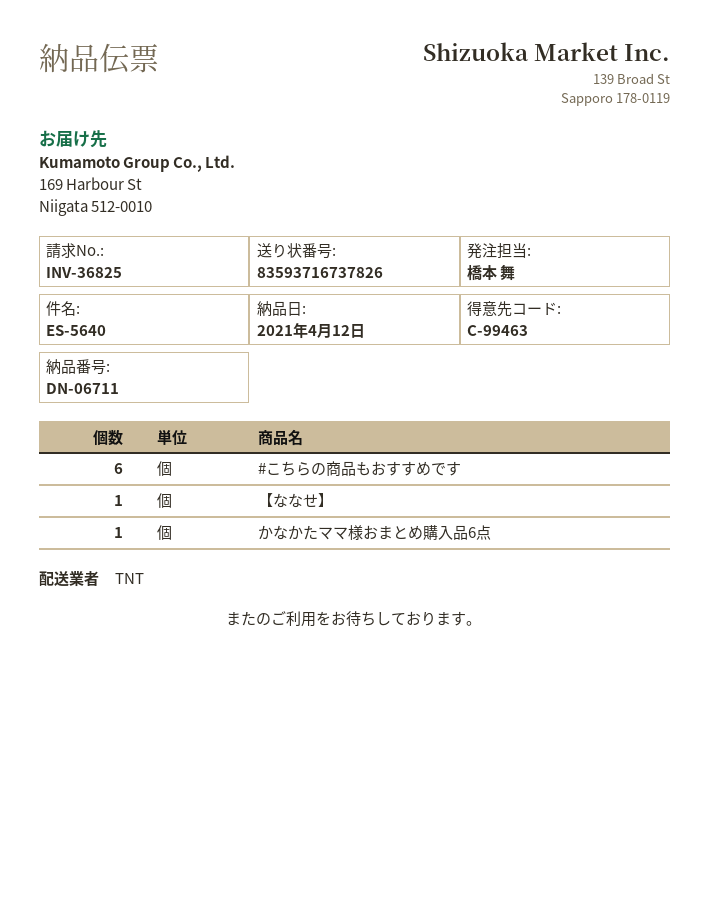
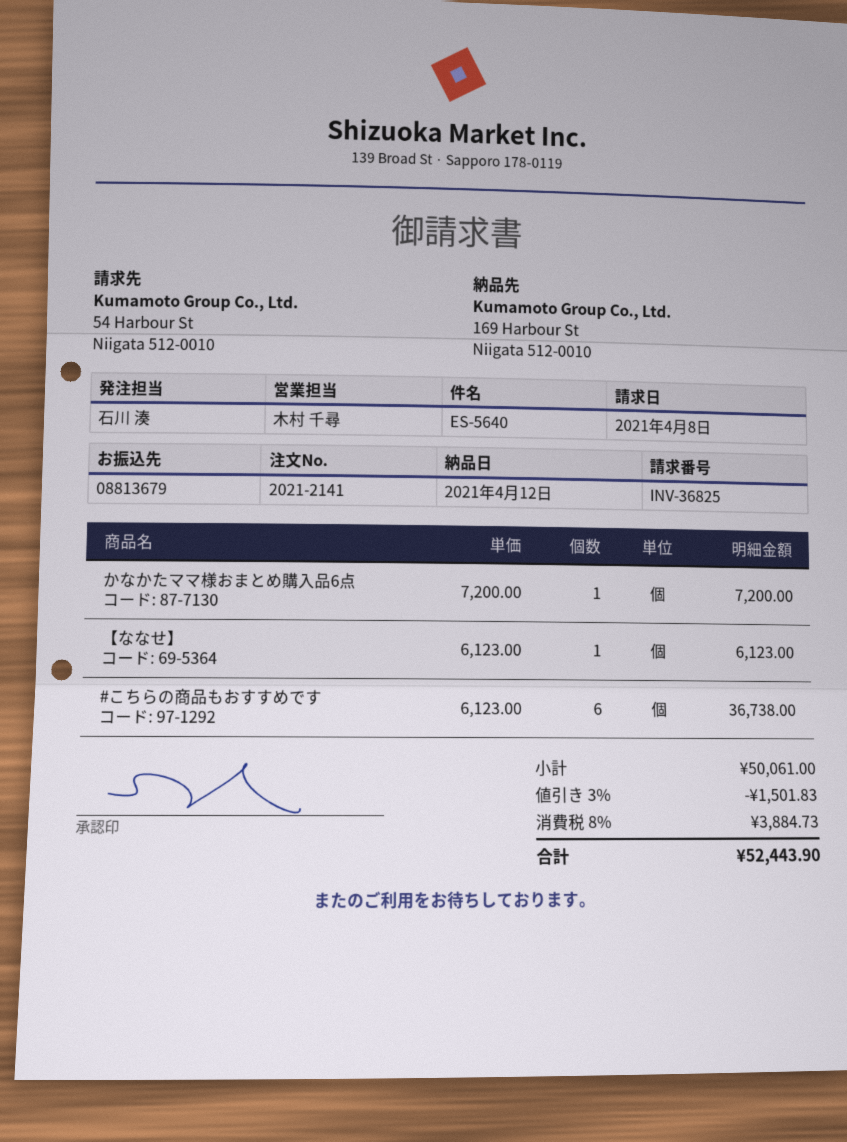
ordered by: 橋本 舞 -> 石川 湊

